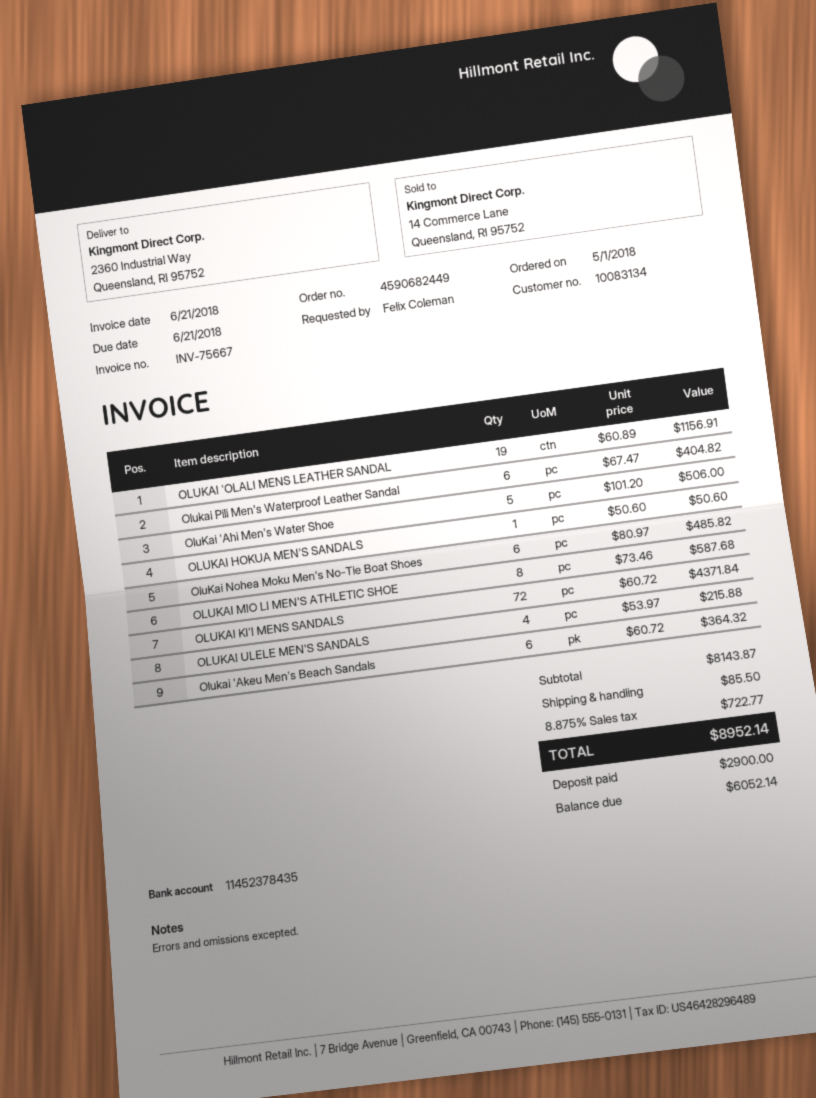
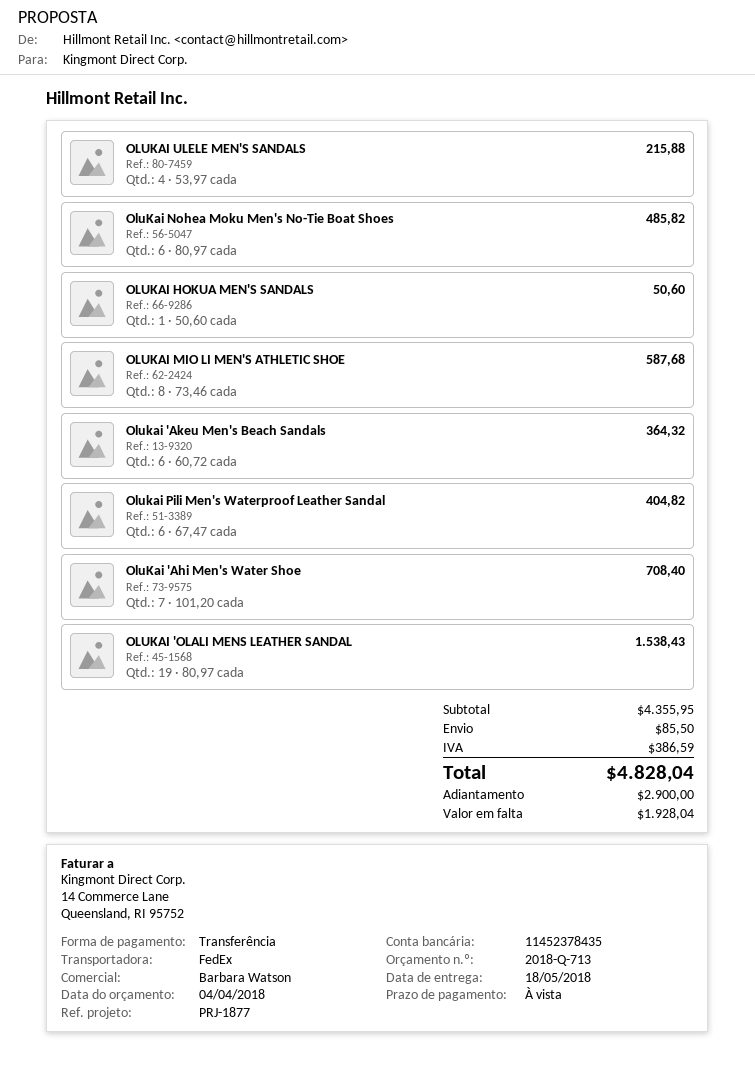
OLUKAI 'OLALI MENS LEATHER SANDAL: 19 x 60.89 = 1156.91 -> 19 x 80.97 = 1538.43
OluKai 'Ahi Men's Water Shoe: 5 x 101.20 = 506.00 -> 7 x 101.20 = 708.40
OLUKAI KI'I MENS SANDALS: 72 x 60.72 = 4371.84 -> none
subtotal: 8143.87 -> 4355.95
tax: 722.77 -> 386.59
total: 8952.14 -> 4828.04
balance: 6052.14 -> 1928.04

